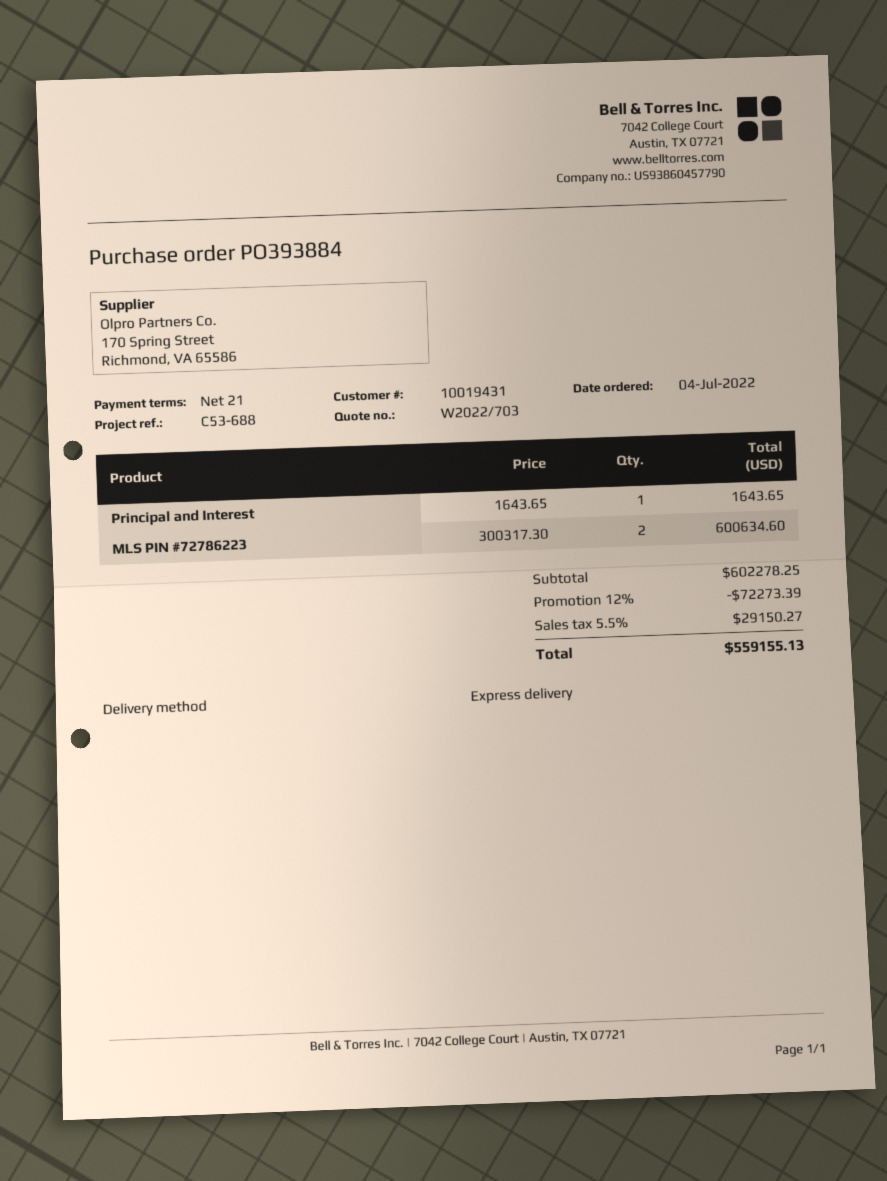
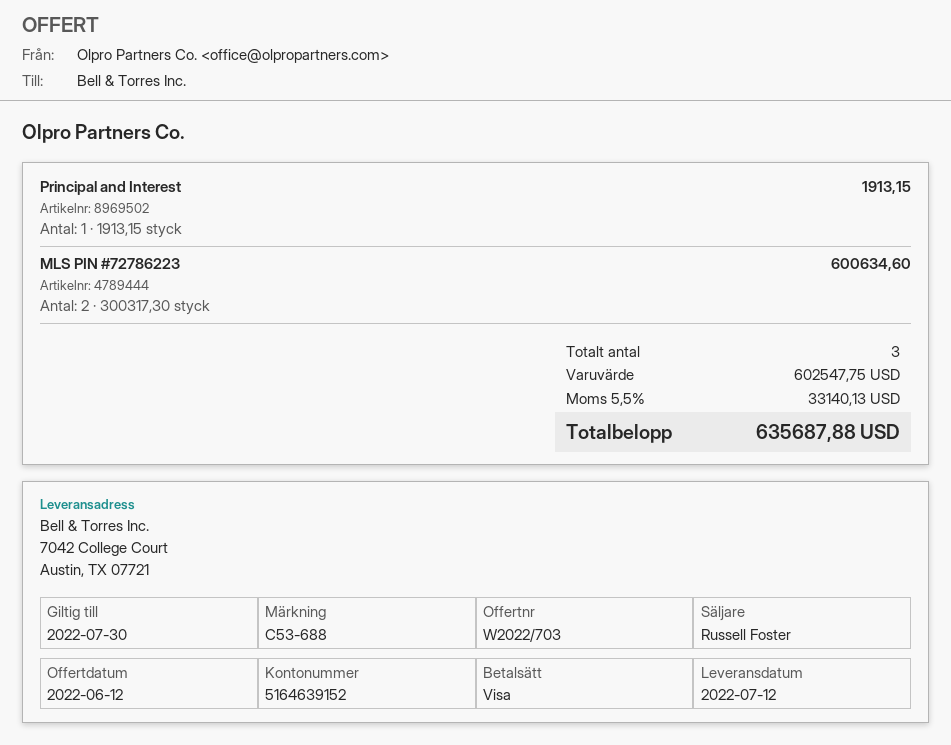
Principal and Interest: 1 x 1643.65 = 1643.65 -> 1 x 1913.15 = 1913.15
subtotal: 602278.25 -> 602547.75
discount: 12% = 72273.39 -> none
tax: 5.5% = 29150.27 -> 5.5% = 33140.13
total: 559155.13 -> 635687.88

